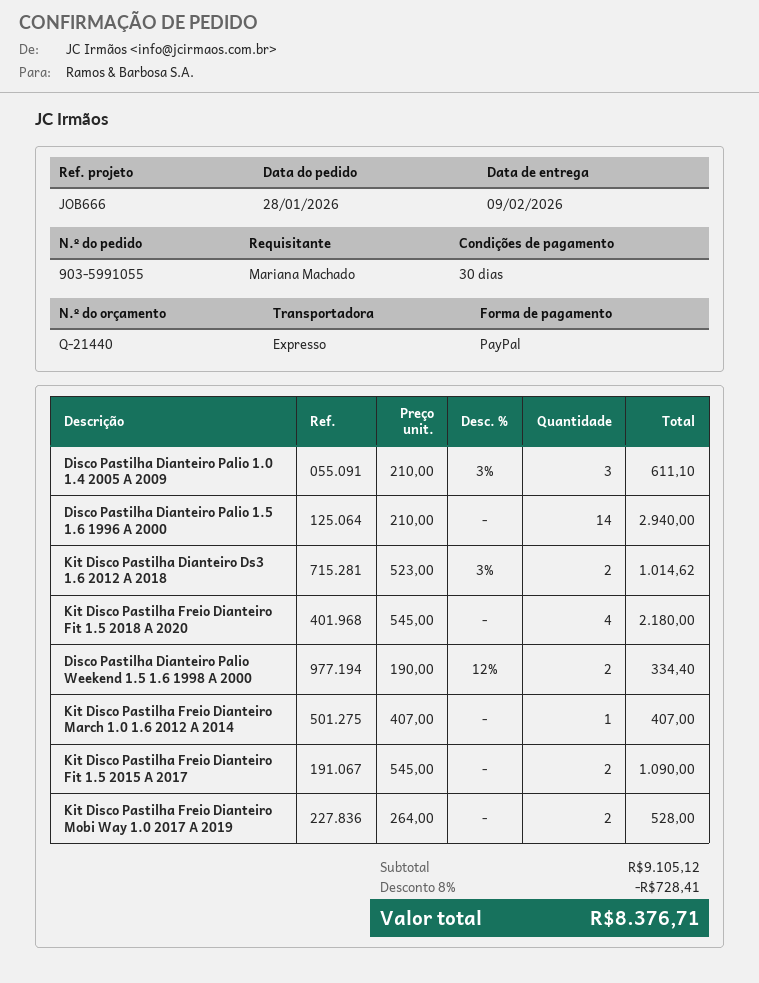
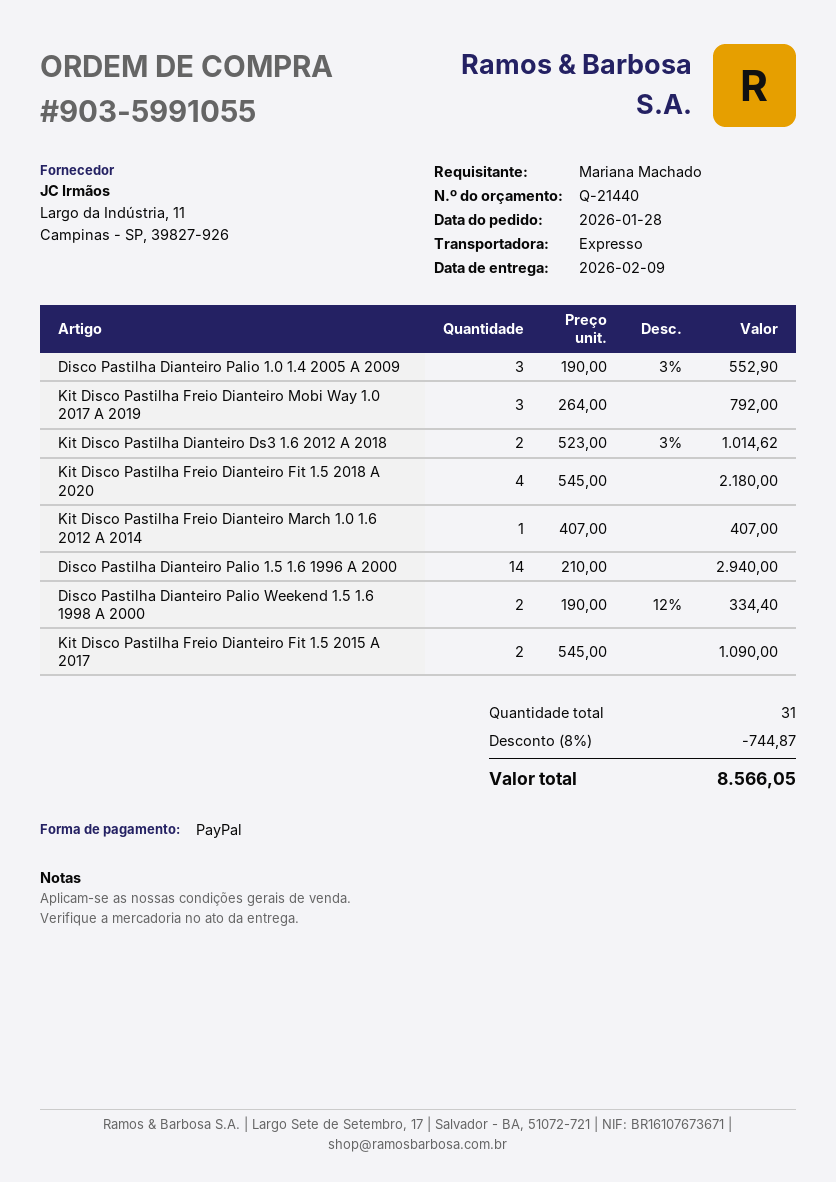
Disco Pastilha Dianteiro Palio 1.0 1.4 2005 A 2009: 3 x 210.00 - 3% = 611.10 -> 3 x 190.00 - 3% = 552.90
Kit Disco Pastilha Freio Dianteiro Mobi Way 1.0 2017 A 2019: 2 x 264.00 = 528.00 -> 3 x 264.00 = 792.00
discount: 8% = 728.41 -> 8% = 744.87
total: 8376.71 -> 8566.05

